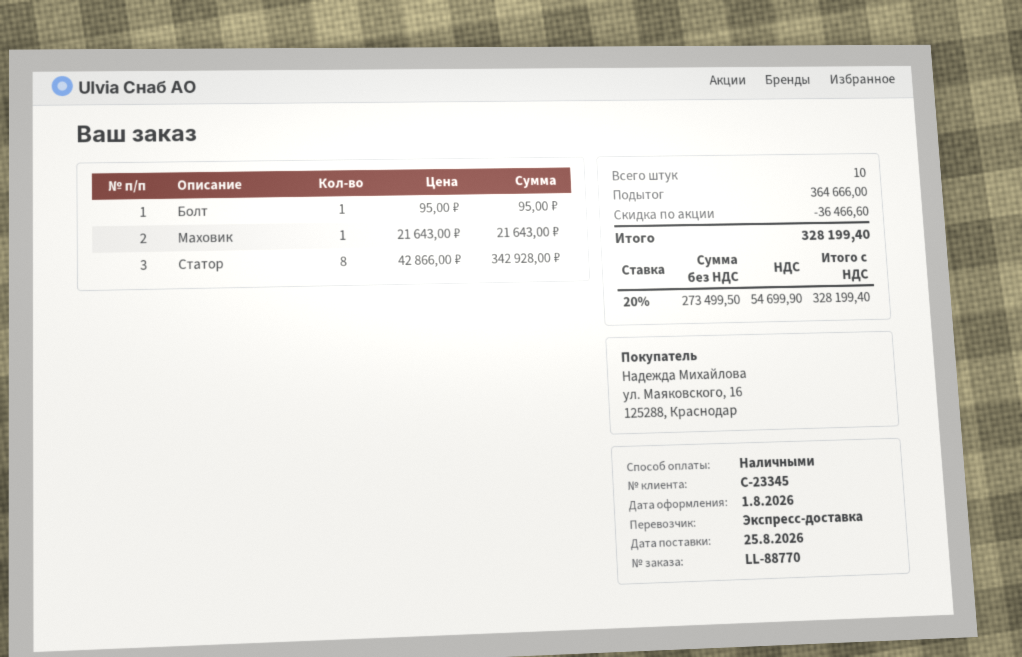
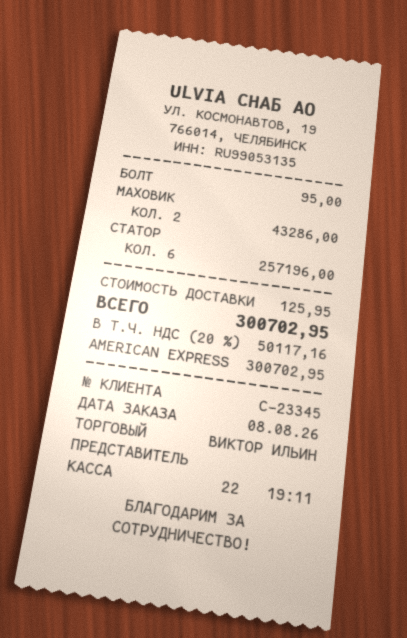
order date: 2026-08-01 -> 2026-08-08
payment method: cash -> American Express
Маховик: 1 for 21643.00 -> 2 for 43286.00
Статор: 8 for 342928.00 -> 6 for 257196.00
discount: 36466.60 -> none
shipping: none -> 125.95
tax: 20% = 54699.90 -> 20% = 50117.16
total: 328199.40 -> 300702.95

